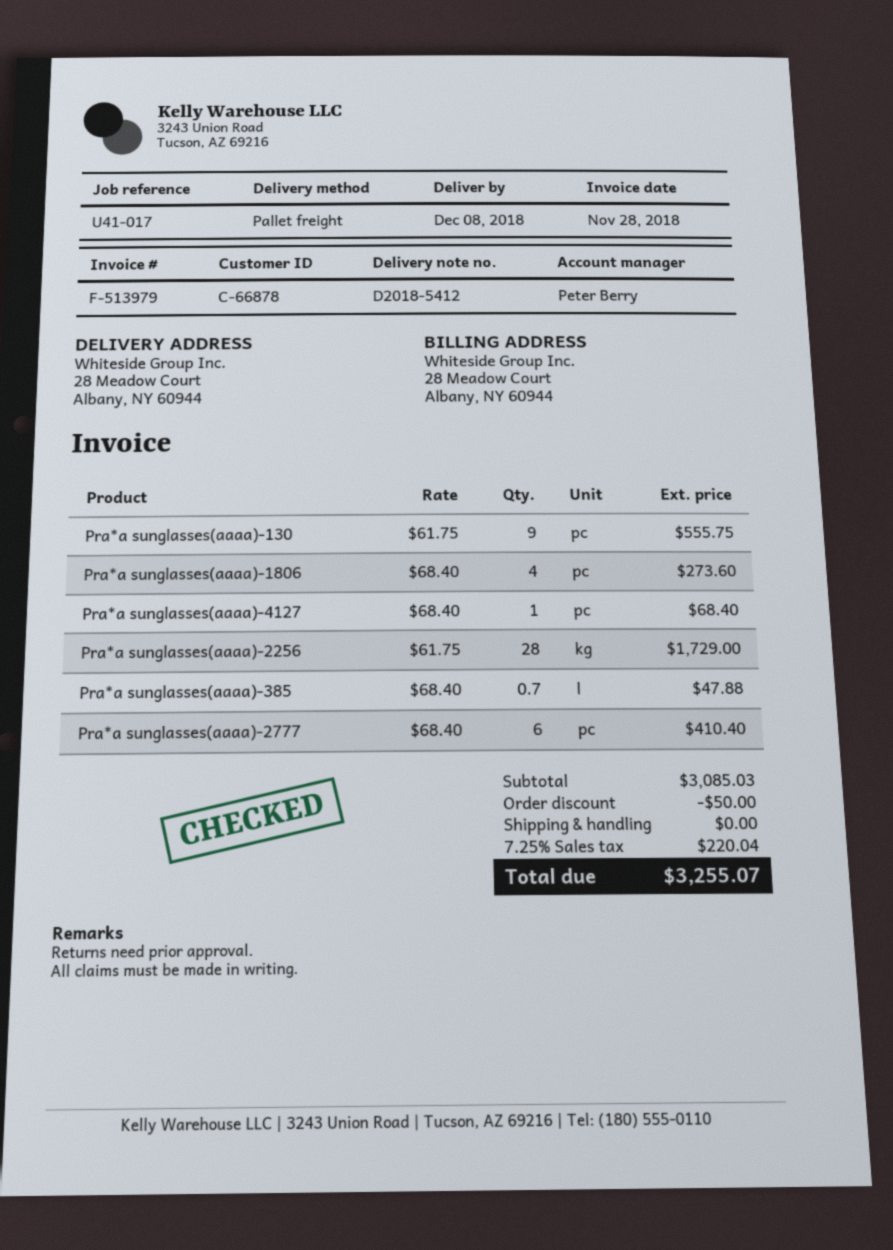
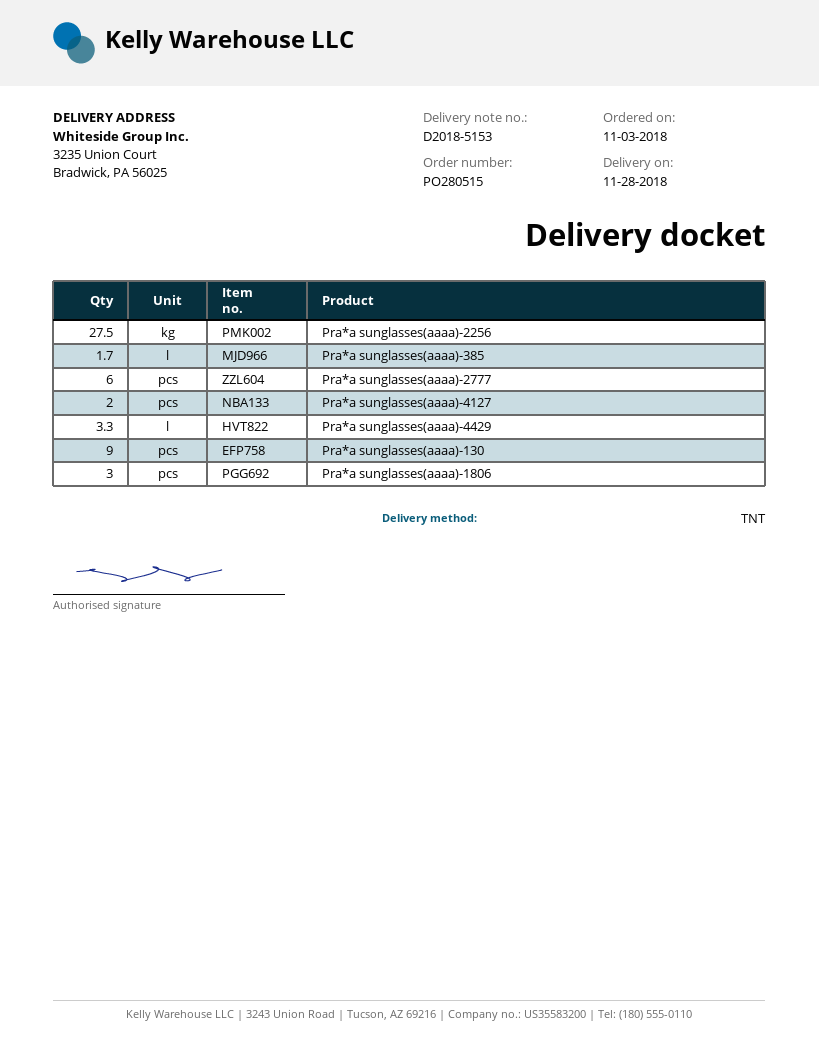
delivery note number: D2018-5412 -> D2018-5153
delivery date: 2018-12-08 -> 2018-11-28
shipping method: pallet freight -> TNT
ship to: 28 Meadow Court, Albany, NY 60944 -> 3235 Union Court, Bradwick, PA 56025
Pra*a sunglasses(aaaa)-1806: 4 -> 3
Pra*a sunglasses(aaaa)-4127: 1 -> 2
Pra*a sunglasses(aaaa)-2256: 28 -> 27.5
Pra*a sunglasses(aaaa)-385: 0.7 -> 1.7
Pra*a sunglasses(aaaa)-4429: none -> 3.3

